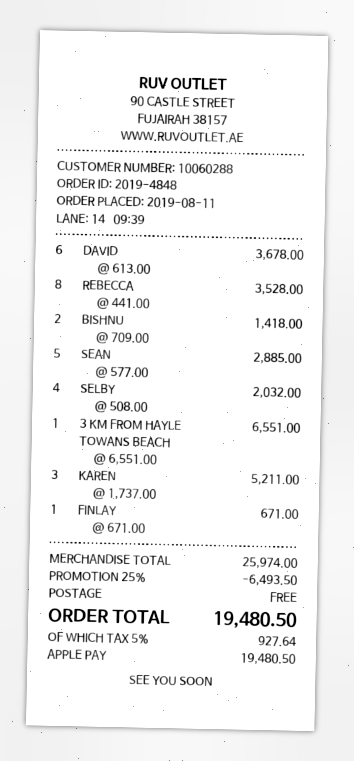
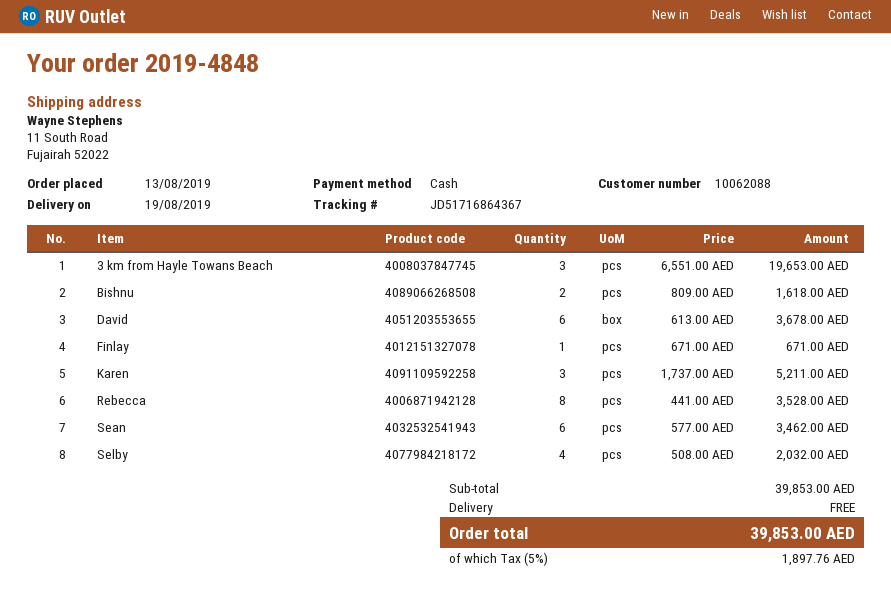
order date: 2019-08-11 -> 2019-08-13
customer number: 10060288 -> 10062088
payment method: Apple Pay -> cash
BISHNU: 2 x 709.00 = 1418.00 -> 2 x 809.00 = 1618.00
SEAN: 5 x 577.00 = 2885.00 -> 6 x 577.00 = 3462.00
3 KM FROM HAYLE TOWANS BEACH: 1 x 6551.00 = 6551.00 -> 3 x 6551.00 = 19653.00
subtotal: 25974.00 -> 39853.00
discount: 25% = 6493.50 -> none
tax: 5% = 927.64 -> 5% = 1897.76
total: 19480.50 -> 39853.00

